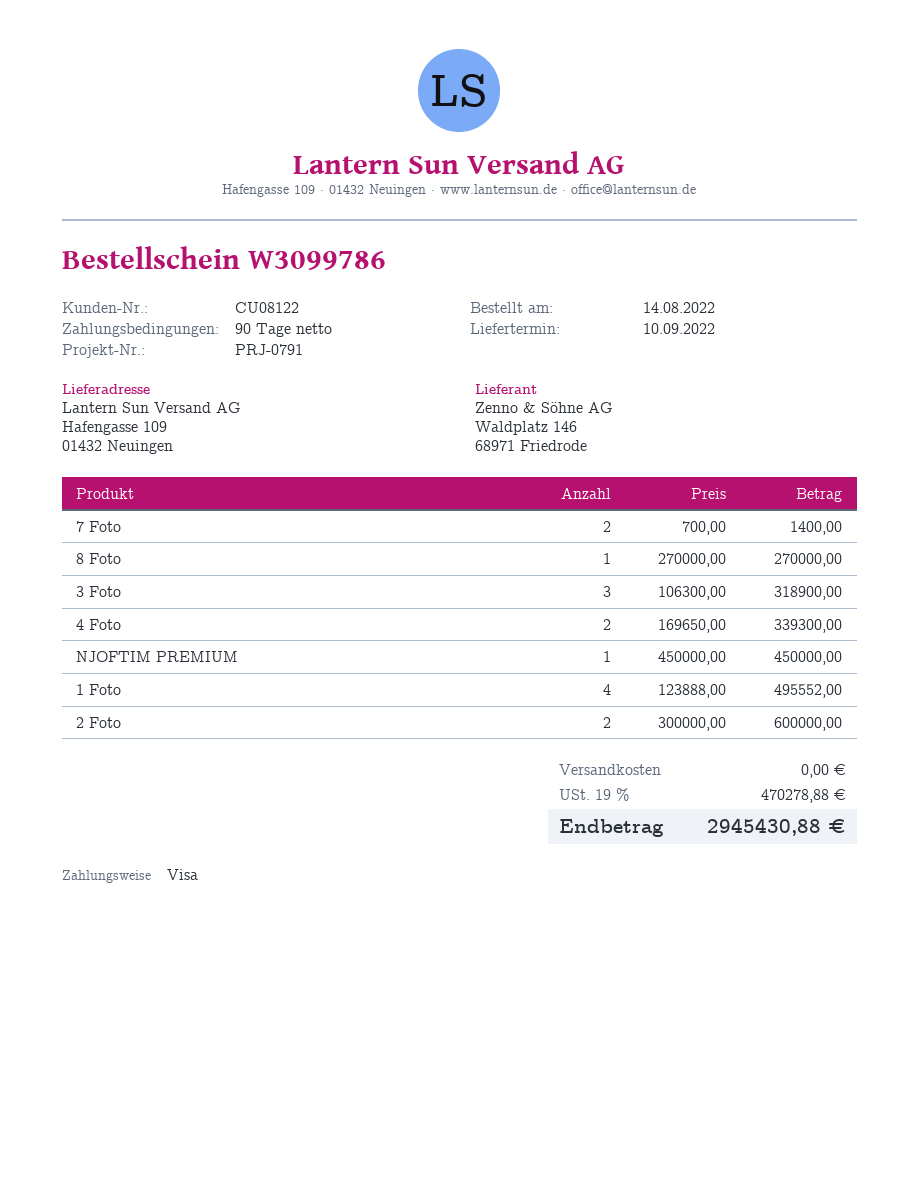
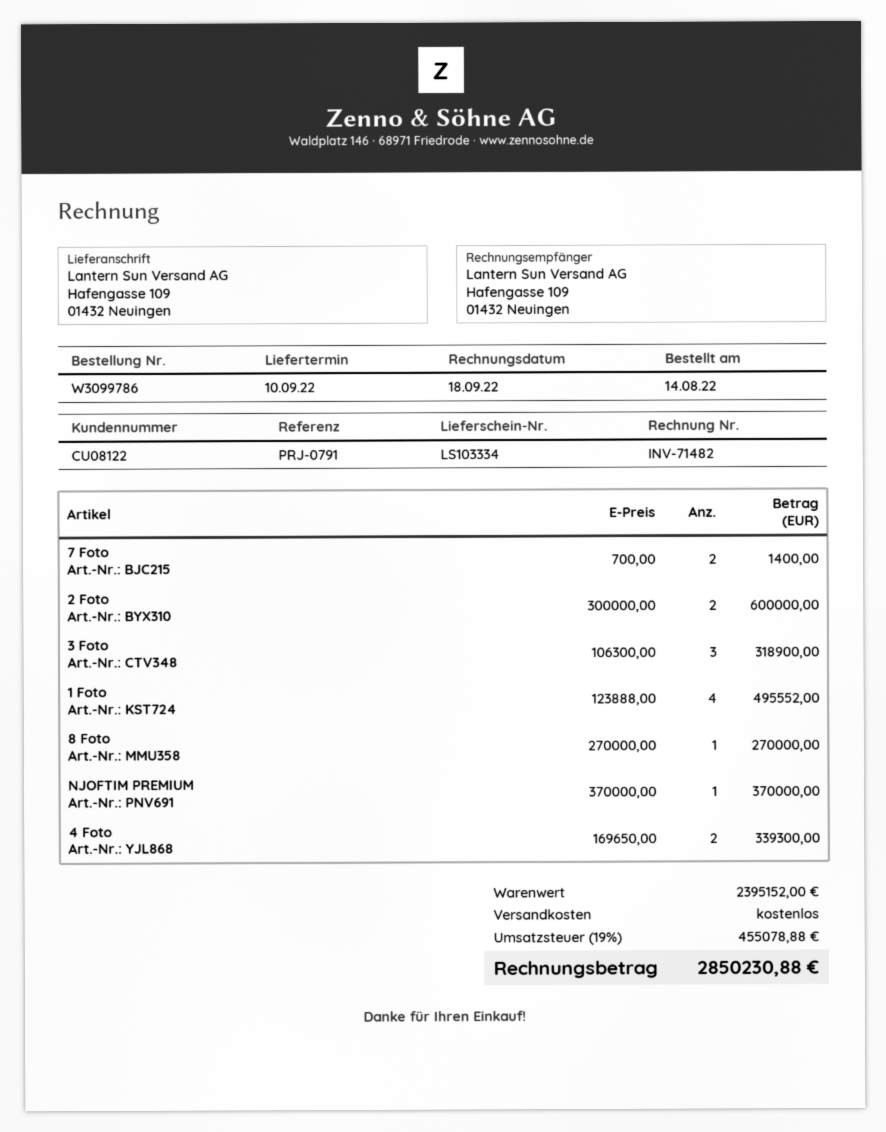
NJOFTIM PREMIUM: 1 x 450000.00 = 450000.00 -> 1 x 370000.00 = 370000.00
tax: 19% = 470278.88 -> 19% = 455078.88
total: 2945430.88 -> 2850230.88

